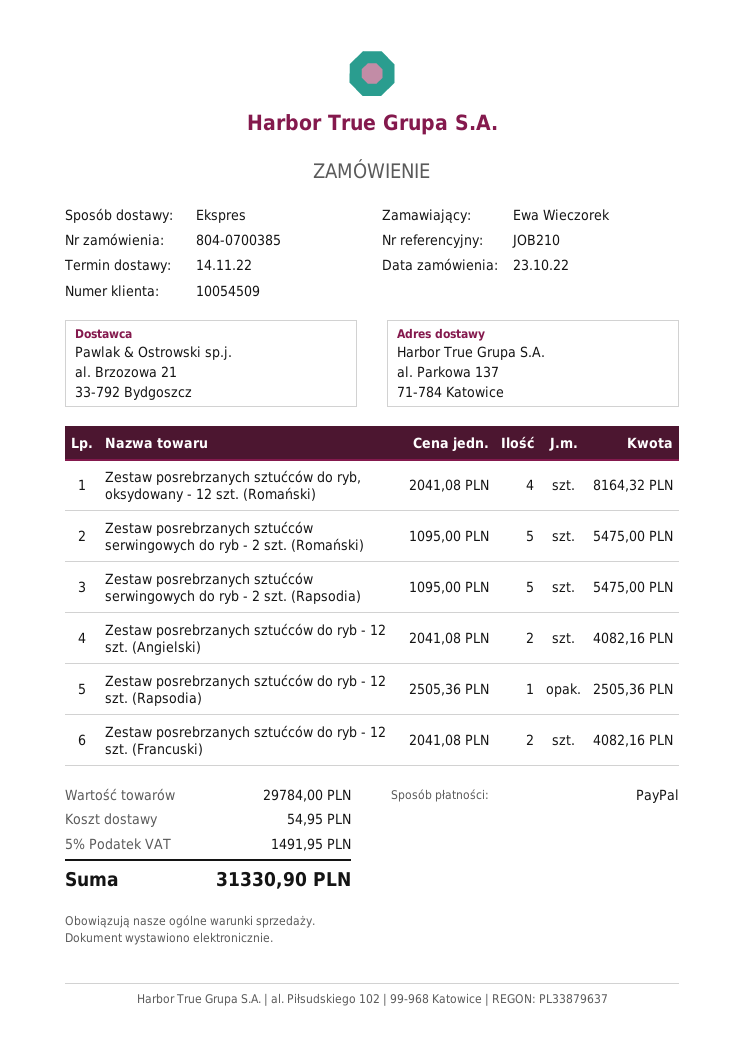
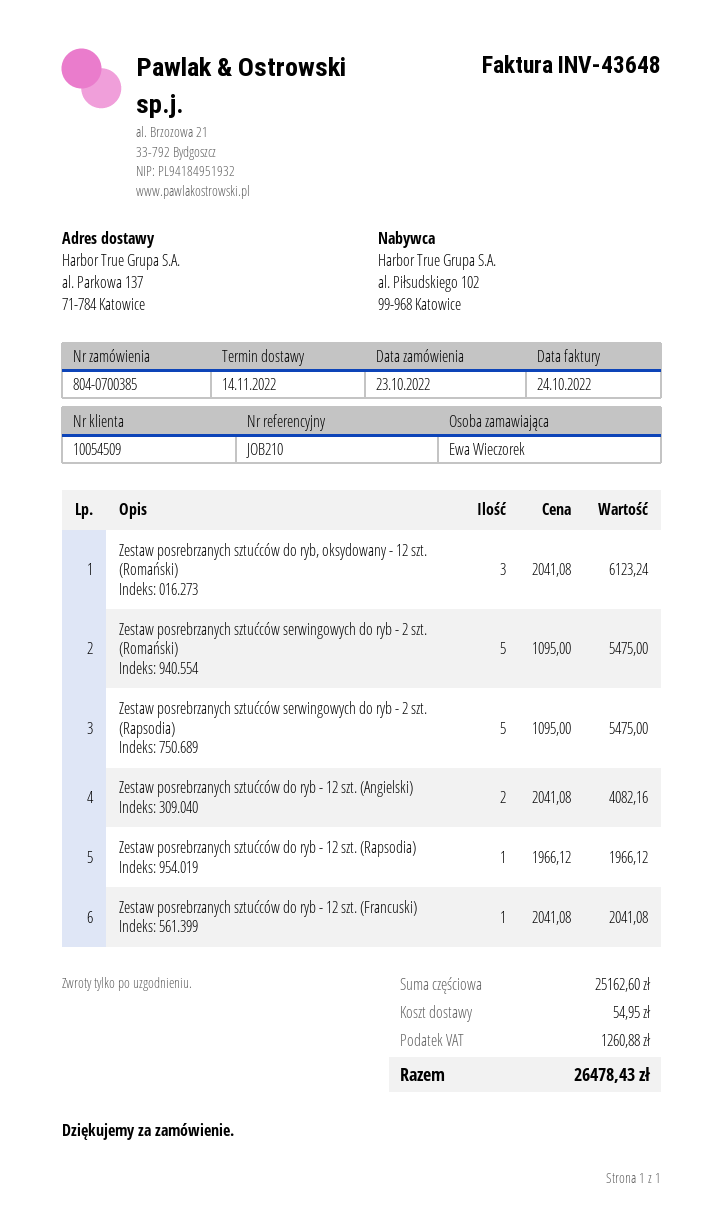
Zestaw posrebrzanych sztućców do ryb, oksydowany - 12 szt. (Romański): 4 x 2041.08 = 8164.32 -> 3 x 2041.08 = 6123.24
Zestaw posrebrzanych sztućców do ryb - 12 szt. (Rapsodia): 1 x 2505.36 = 2505.36 -> 1 x 1966.12 = 1966.12
Zestaw posrebrzanych sztućców do ryb - 12 szt. (Francuski): 2 x 2041.08 = 4082.16 -> 1 x 2041.08 = 2041.08
subtotal: 29784.00 -> 25162.60
tax: 1491.95 -> 1260.88
total: 31330.90 -> 26478.43

